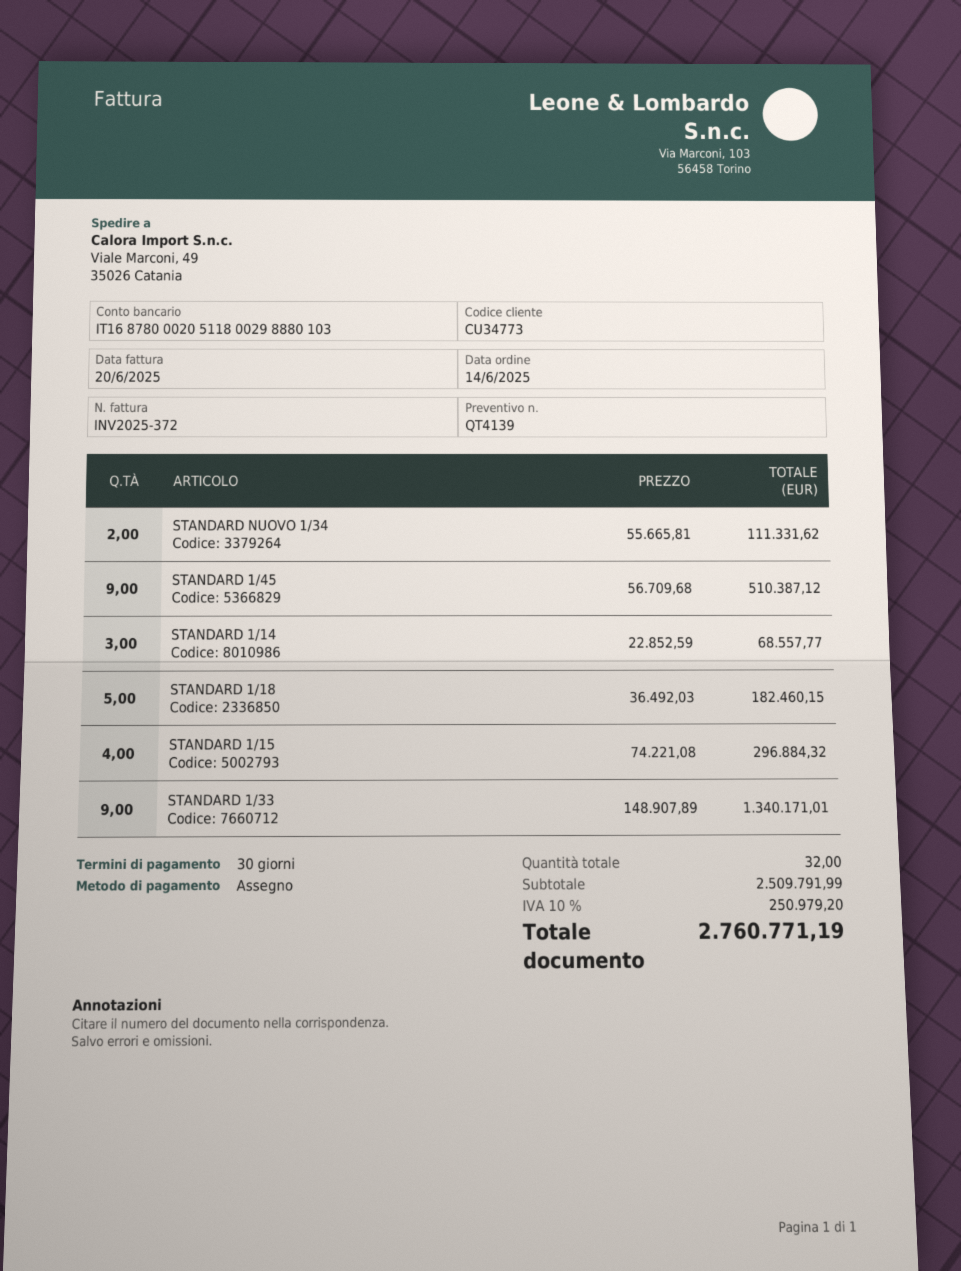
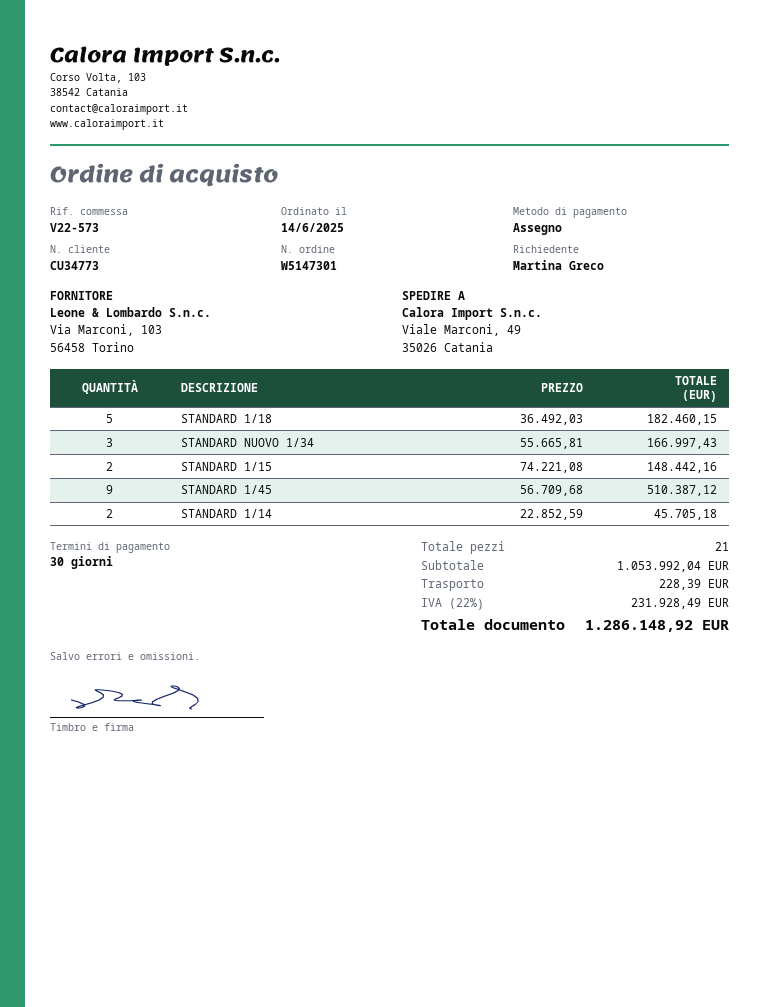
STANDARD NUOVO 1/34: 2 x 55665.81 = 111331.62 -> 3 x 55665.81 = 166997.43
STANDARD 1/14: 3 x 22852.59 = 68557.77 -> 2 x 22852.59 = 45705.18
STANDARD 1/15: 4 x 74221.08 = 296884.32 -> 2 x 74221.08 = 148442.16
STANDARD 1/33: 9 x 148907.89 = 1340171.01 -> none
total quantity: 32 -> 21
subtotal: 2509791.99 -> 1053992.04
shipping: none -> 228.39
tax: 10% = 250979.20 -> 22% = 231928.49
total: 2760771.19 -> 1286148.92

